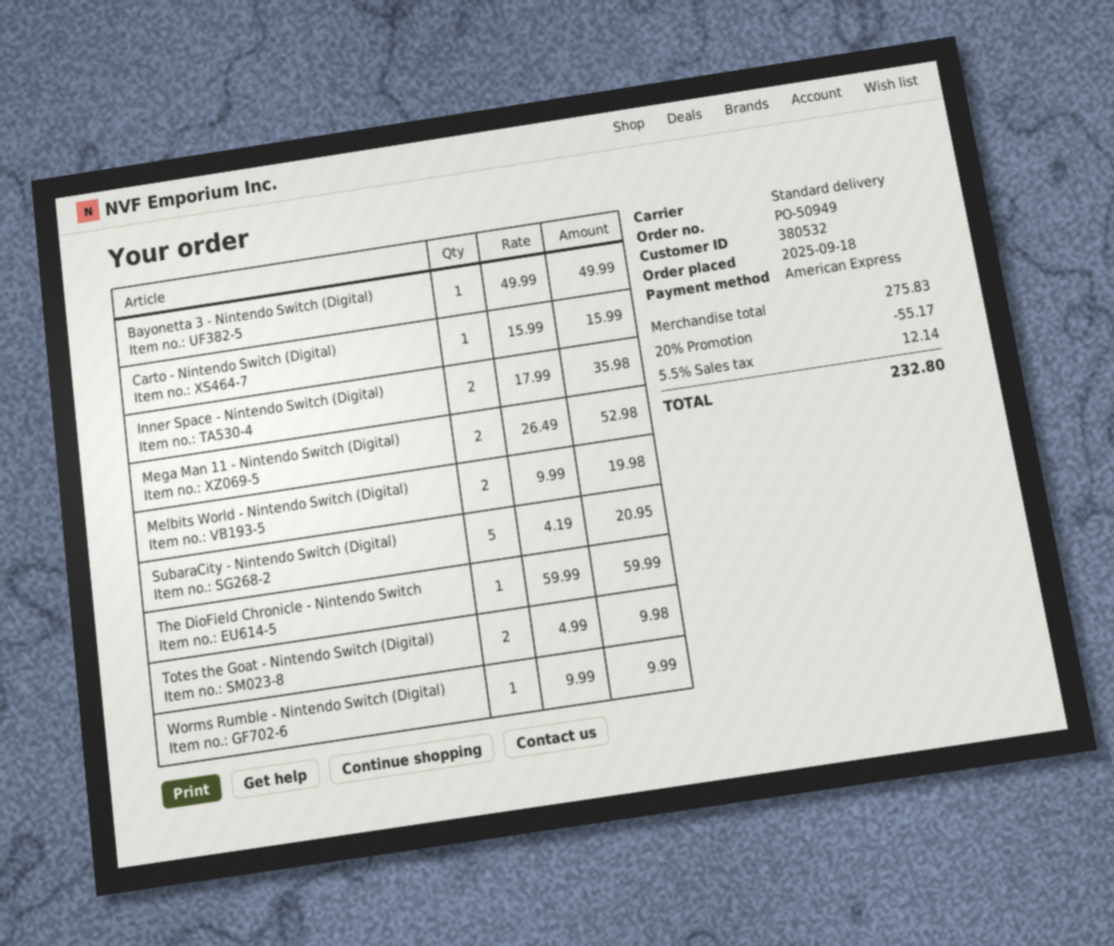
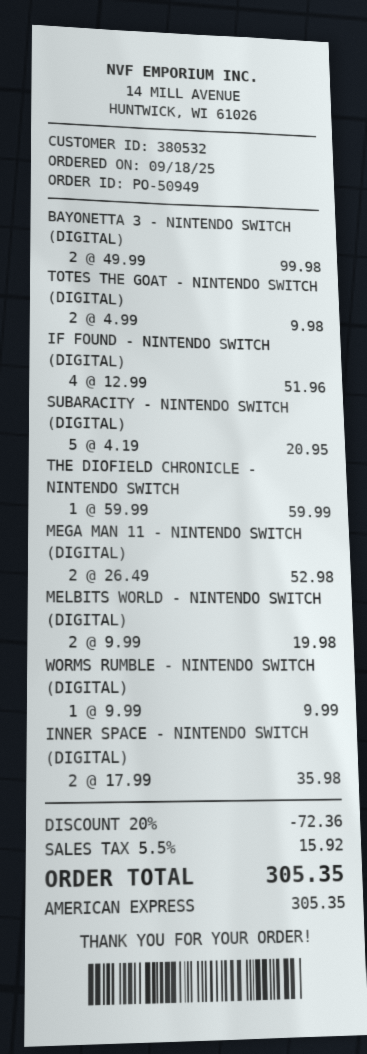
Bayonetta 3 - Nintendo Switch (Digital): 1 x 49.99 = 49.99 -> 2 x 49.99 = 99.98
Carto - Nintendo Switch (Digital): 1 x 15.99 = 15.99 -> none
IF FOUND - NINTENDO SWITCH (DIGITAL): none -> 4 x 12.99 = 51.96
discount: 20% = 55.17 -> 20% = 72.36
tax: 5.5% = 12.14 -> 5.5% = 15.92
total: 232.80 -> 305.35

